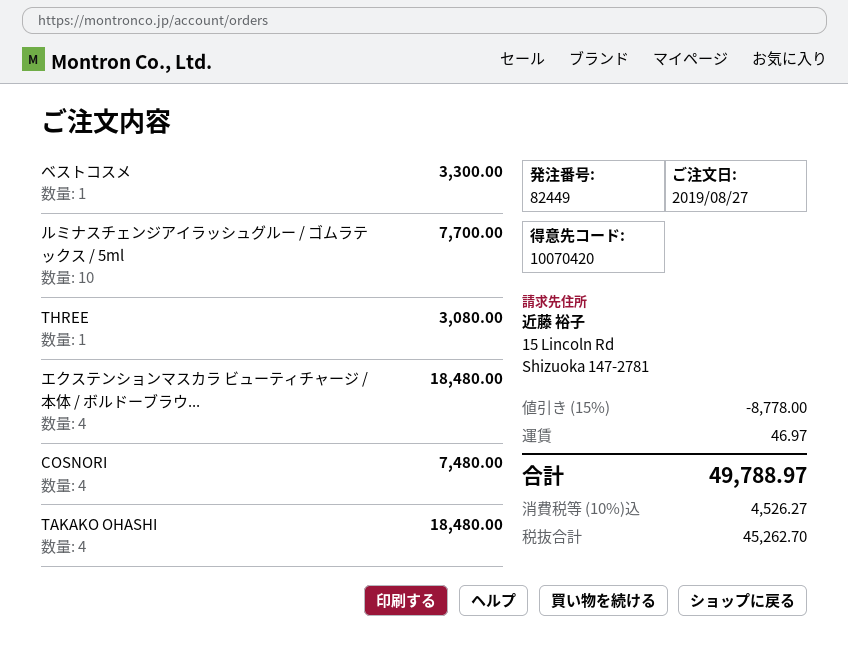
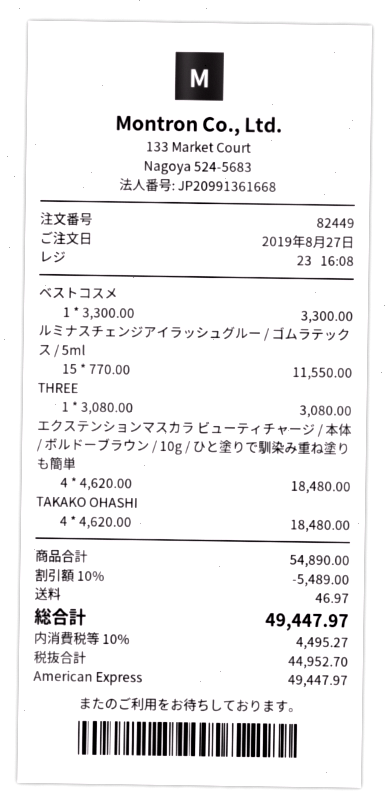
ルミナスチェンジアイラッシュグルー / ゴムラテックス / 5ml: 10 for 7700.00 -> 15 for 11550.00
COSNORI: 4 for 7480.00 -> none
discount: 15% = 8778.00 -> 10% = 5489.00
net: 45262.70 -> 44952.70
tax: 10% = 4526.27 -> 10% = 4495.27
total: 49788.97 -> 49447.97

